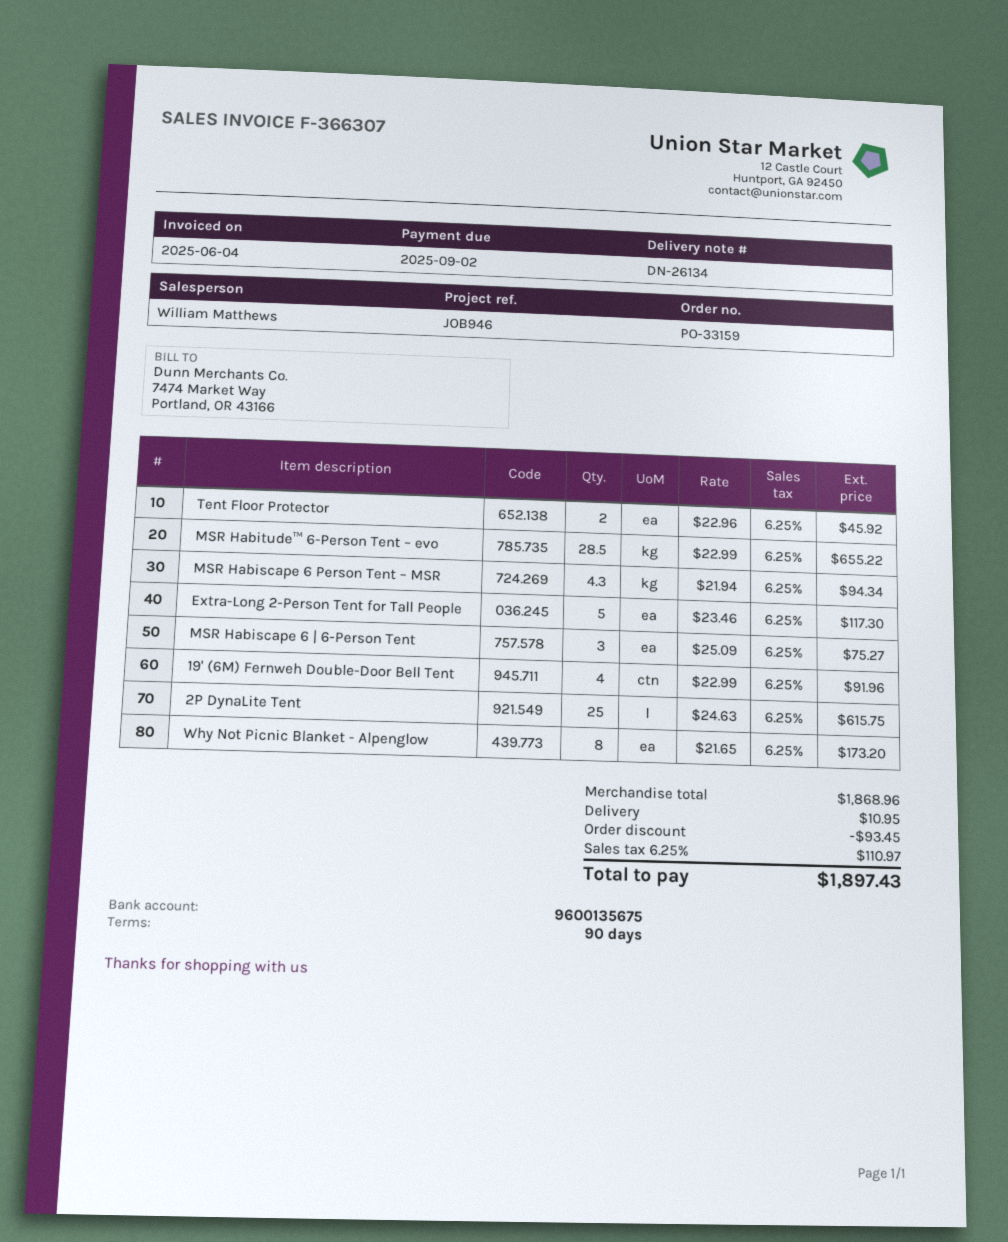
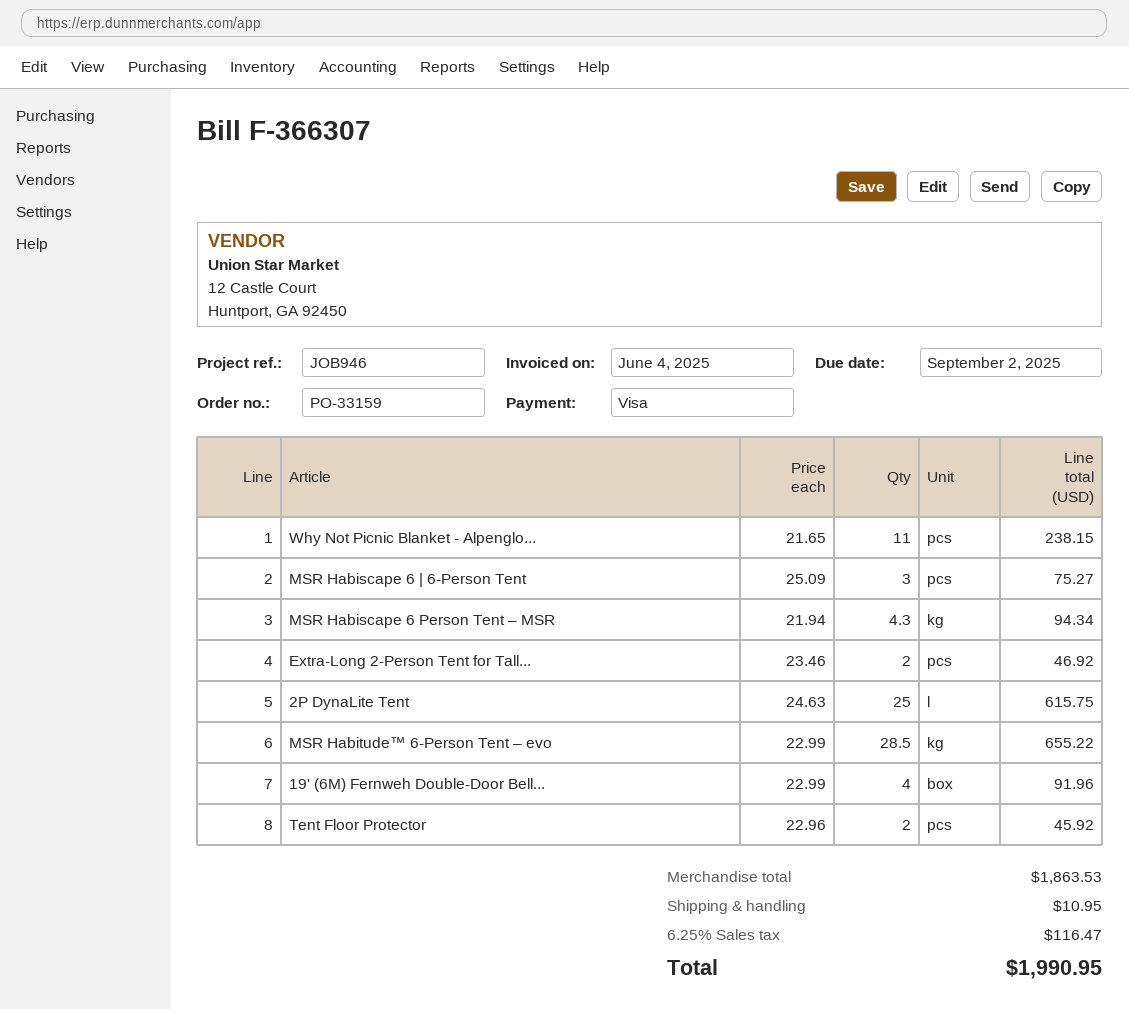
Extra-Long 2-Person Tent for Tall People: 5 x 23.46 = 117.30 -> 2 x 23.46 = 46.92
Why Not Picnic Blanket - Alpenglow: 8 x 21.65 = 173.20 -> 11 x 21.65 = 238.15
subtotal: 1868.96 -> 1863.53
discount: 93.45 -> none
tax: 6.25% = 110.97 -> 6.25% = 116.47
total: 1897.43 -> 1990.95

